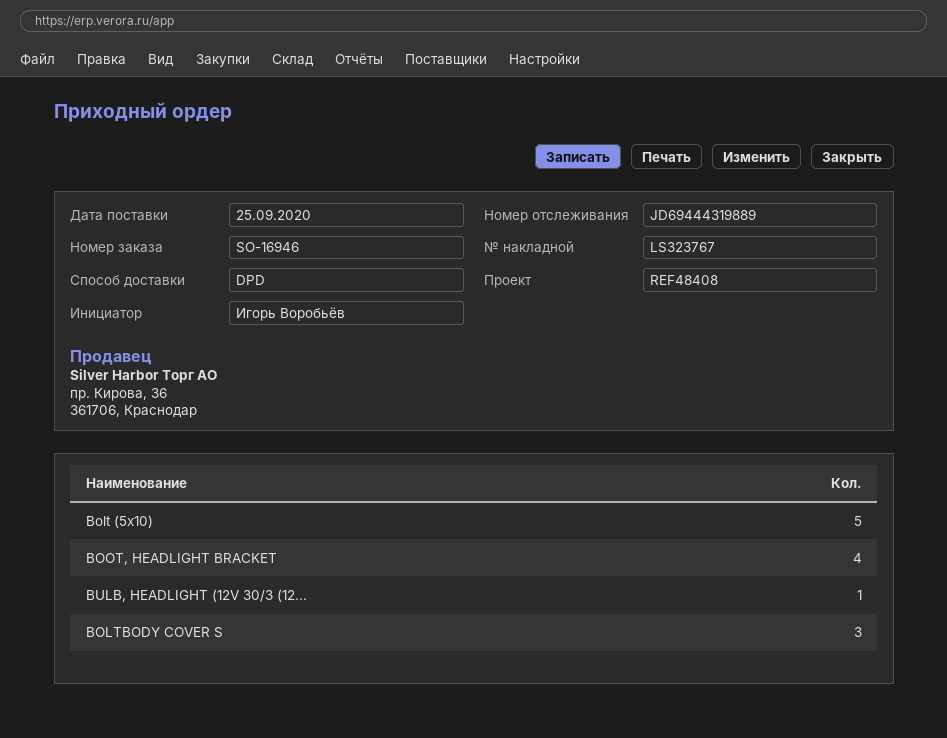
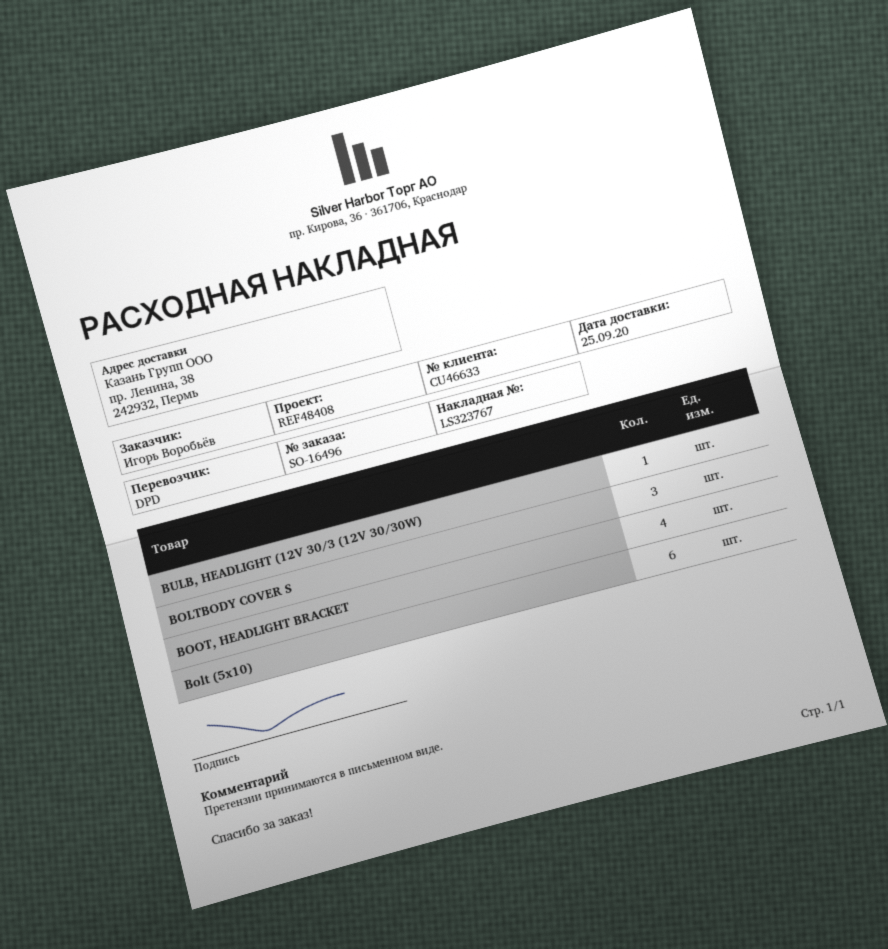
order number: SO-16946 -> SO-16496
Bolt (5x10): 5 -> 6

